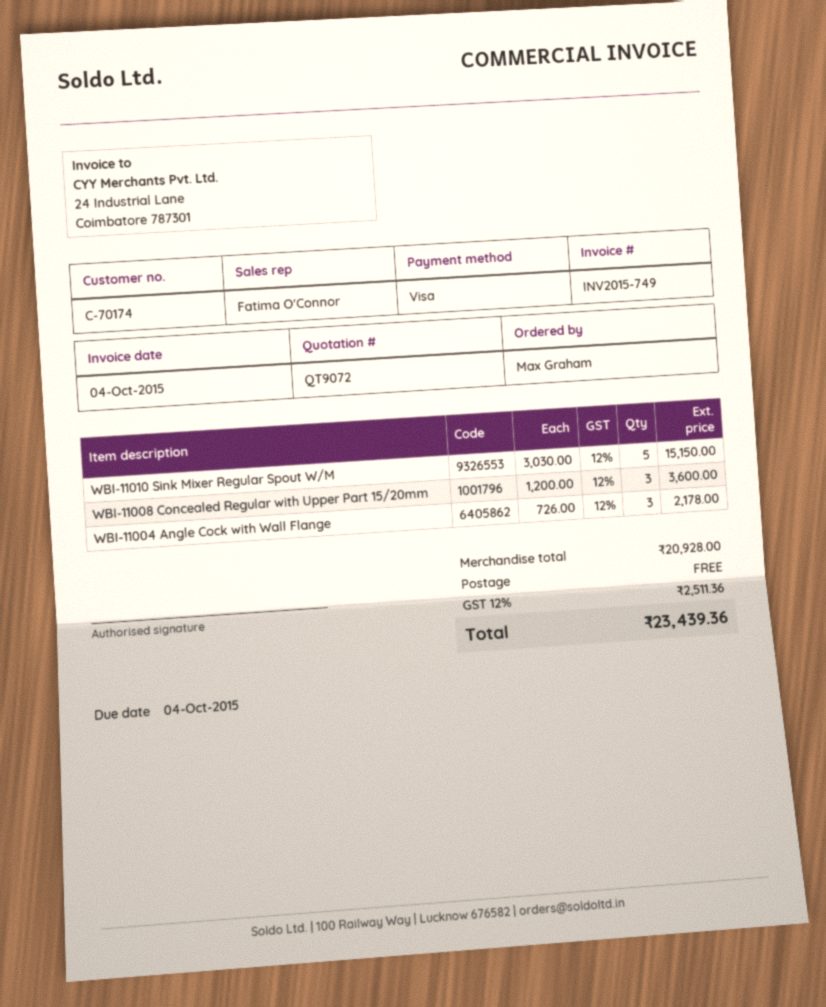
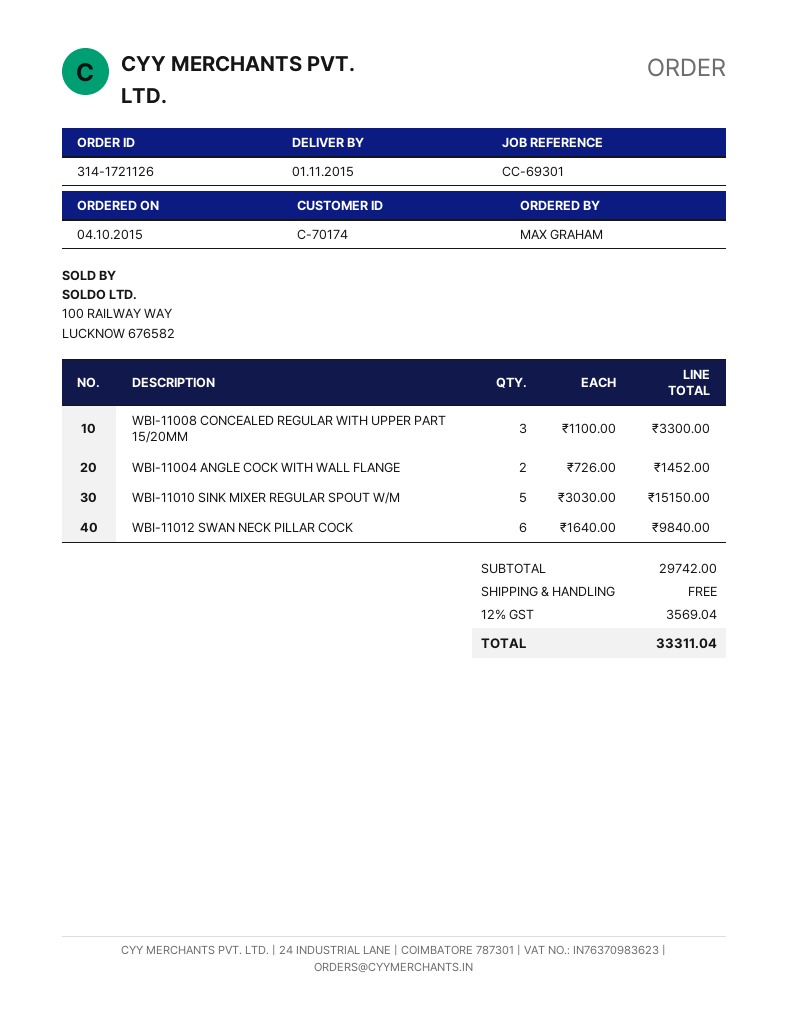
WBI-11008 Concealed Regular with Upper Part 15/20mm: 3 x 1200.00 = 3600.00 -> 3 x 1100.00 = 3300.00
WBI-11004 Angle Cock with Wall Flange: 3 x 726.00 = 2178.00 -> 2 x 726.00 = 1452.00
WBI-11012 SWAN NECK PILLAR COCK: none -> 6 x 1640.00 = 9840.00
subtotal: 20928.00 -> 29742.00
tax: 12% = 2511.36 -> 12% = 3569.04
total: 23439.36 -> 33311.04

